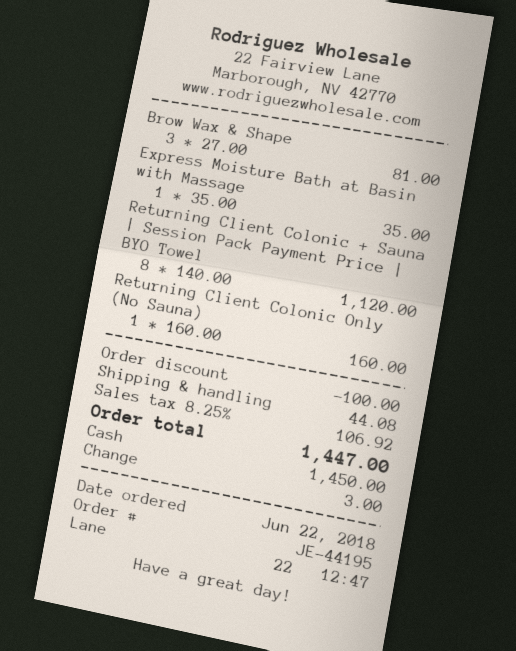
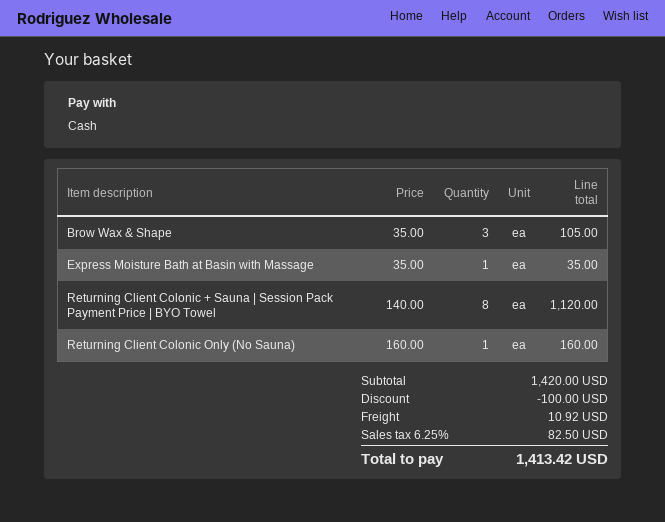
Brow Wax & Shape: 3 x 27.00 = 81.00 -> 3 x 35.00 = 105.00
shipping: 44.08 -> 10.92
tax: 8.25% = 106.92 -> 6.25% = 82.50
total: 1447.00 -> 1413.42

